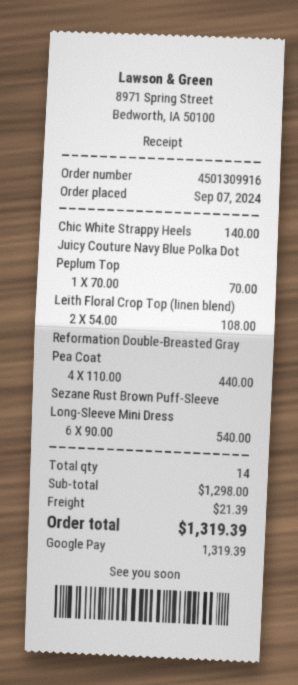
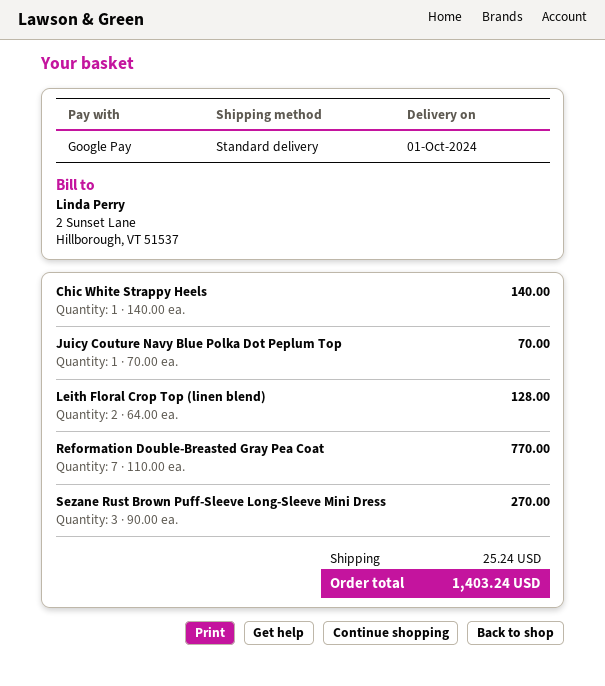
Leith Floral Crop Top (linen blend): 2 x 54.00 = 108.00 -> 2 x 64.00 = 128.00
Reformation Double-Breasted Gray Pea Coat: 4 x 110.00 = 440.00 -> 7 x 110.00 = 770.00
Sezane Rust Brown Puff-Sleeve Long-Sleeve Mini Dress: 6 x 90.00 = 540.00 -> 3 x 90.00 = 270.00
shipping: 21.39 -> 25.24
total: 1319.39 -> 1403.24

